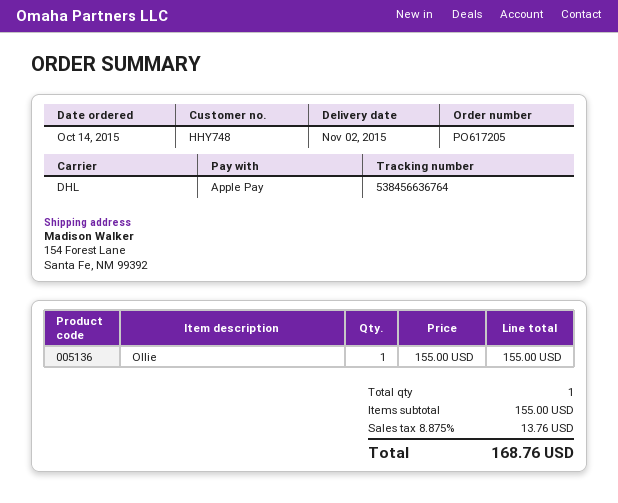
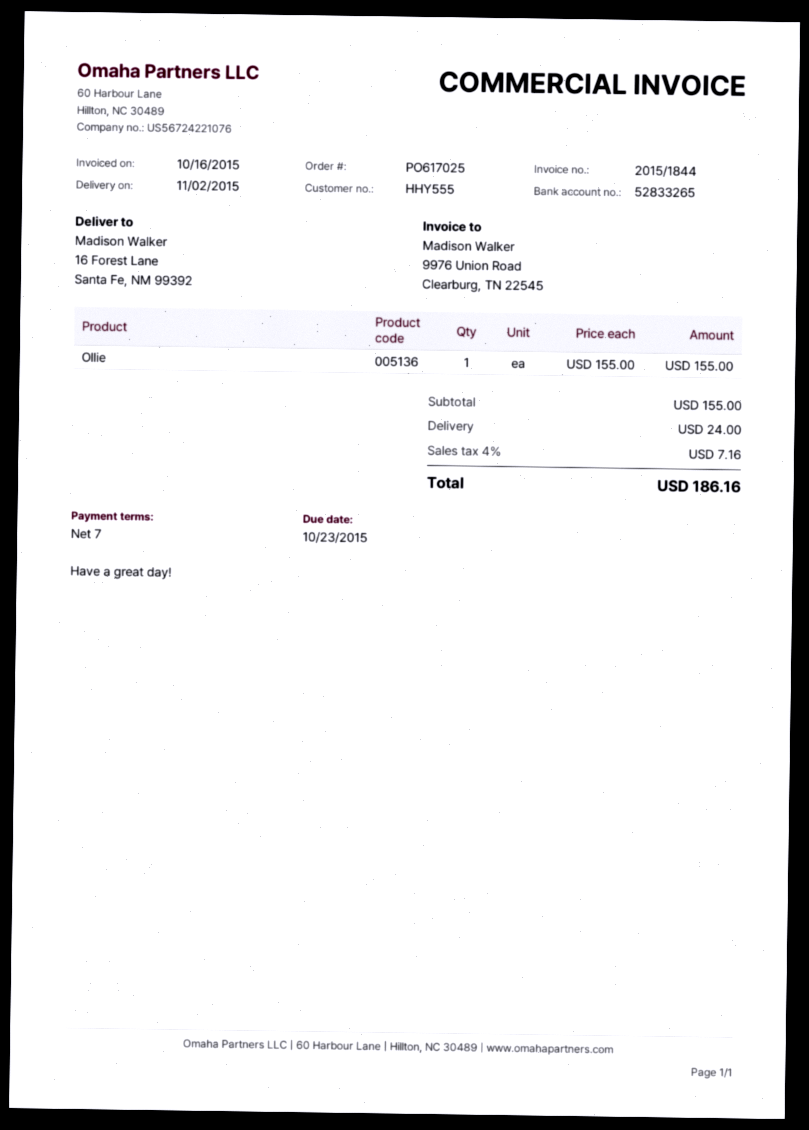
order number: PO617205 -> PO617025
customer number: HHY748 -> HHY555
ship to: 154 Forest Lane, Santa Fe, NM 99392 -> 16 Forest Lane, Santa Fe, NM 99392
shipping: none -> 24.00
tax: 8.875% = 13.76 -> 4% = 7.16
total: 168.76 -> 186.16

